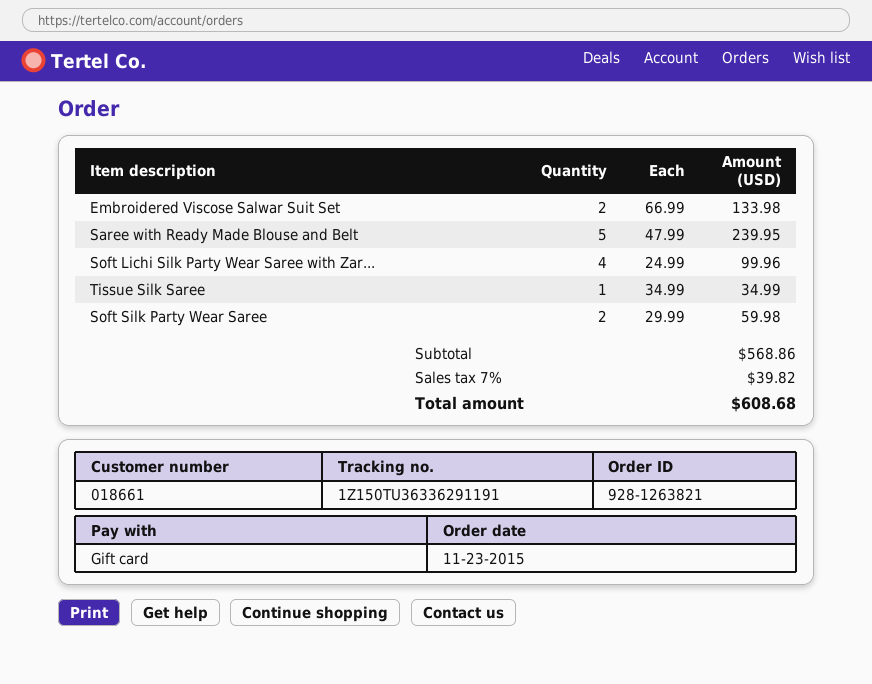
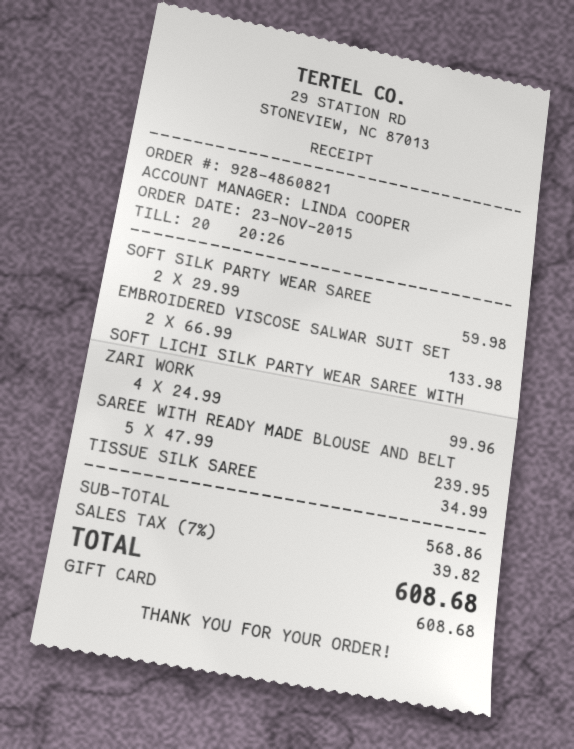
order number: 928-1263821 -> 928-4860821

